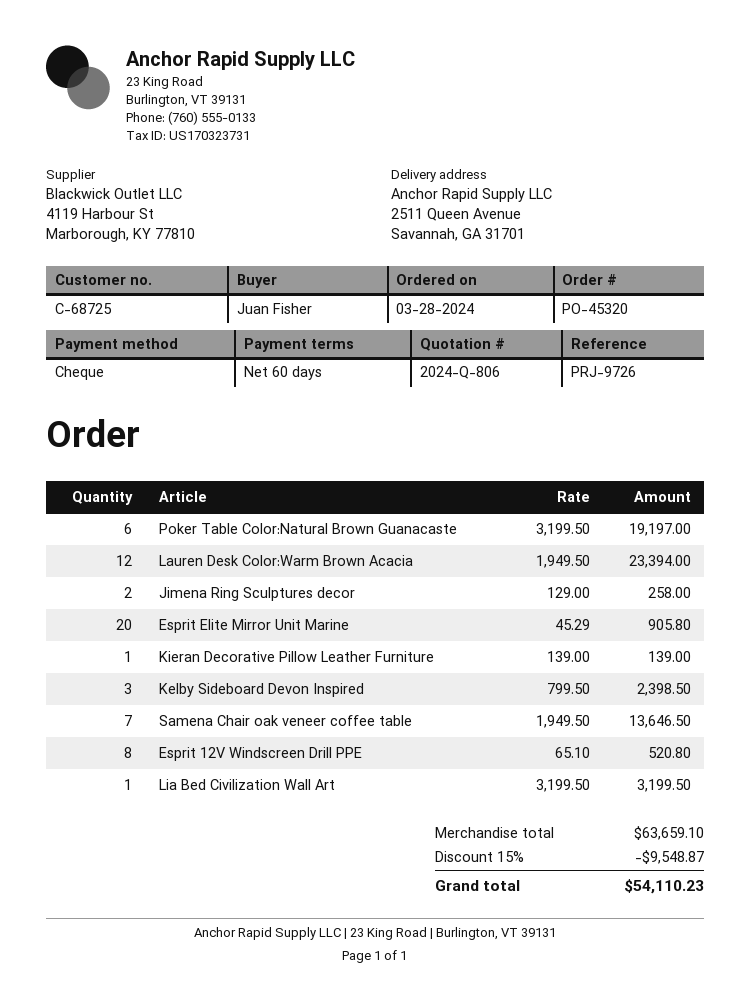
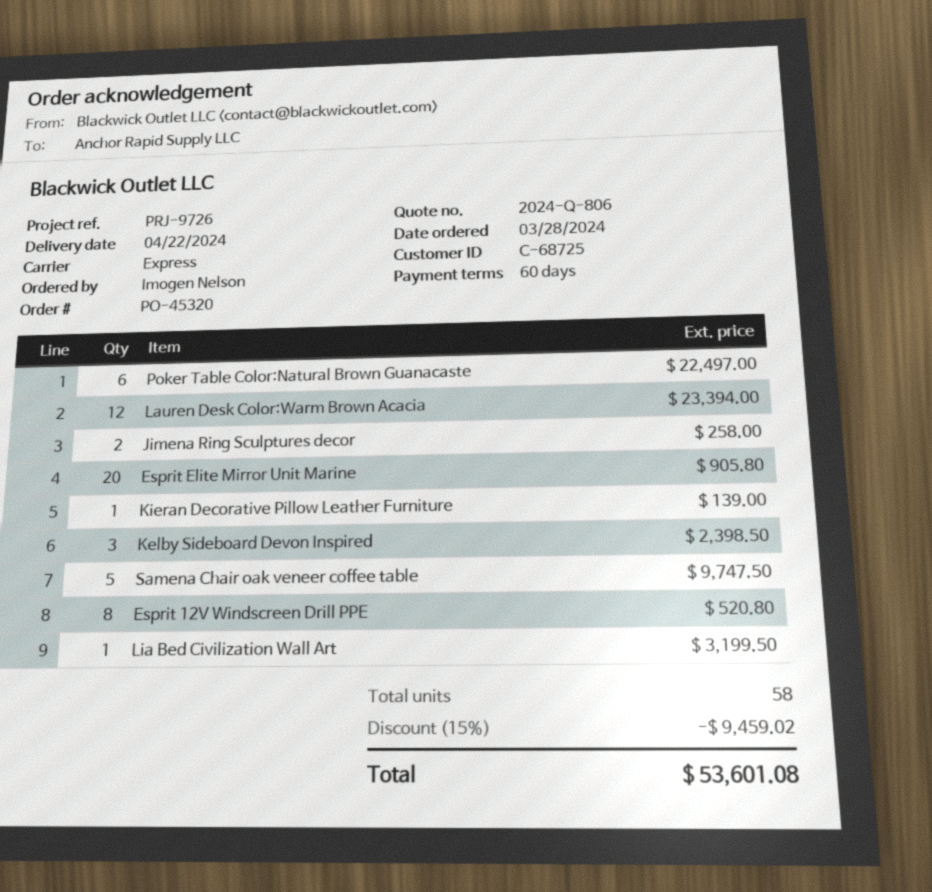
ordered by: Juan Fisher -> Imogen Nelson
Poker Table Color:Natural Brown Guanacaste: 6 for 19197.00 -> 6 for 22497.00
Samena Chair oak veneer coffee table: 7 for 13646.50 -> 5 for 9747.50
discount: 15% = 9548.87 -> 15% = 9459.02
total: 54110.23 -> 53601.08

